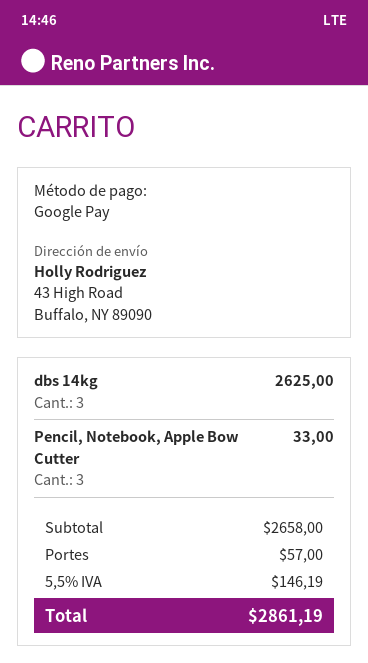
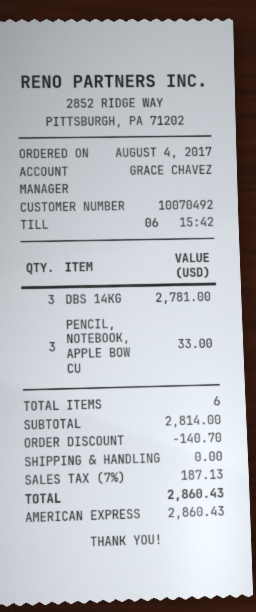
payment method: Google Pay -> American Express
dbs 14kg: 3 for 2625.00 -> 3 for 2781.00
subtotal: 2658.00 -> 2814.00
discount: none -> 140.70
shipping: 57.00 -> 0.00
tax: 5.5% = 146.19 -> 7% = 187.13
total: 2861.19 -> 2860.43

